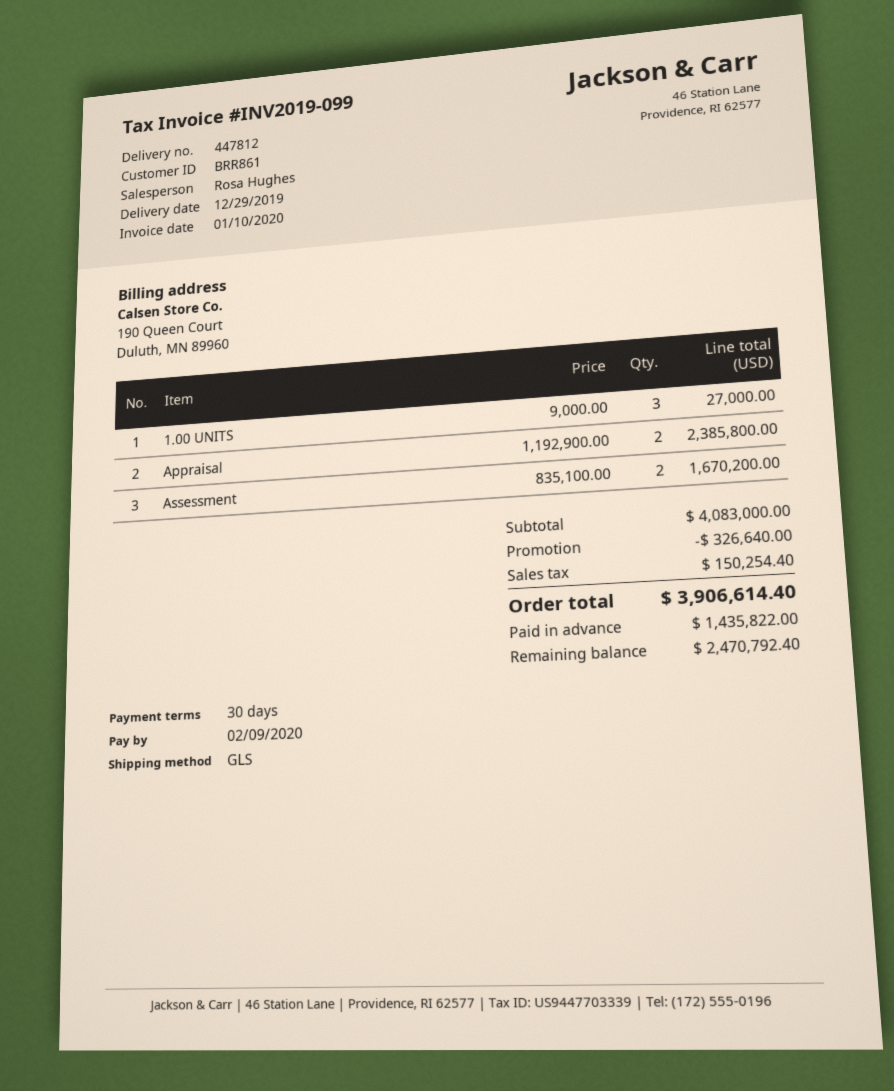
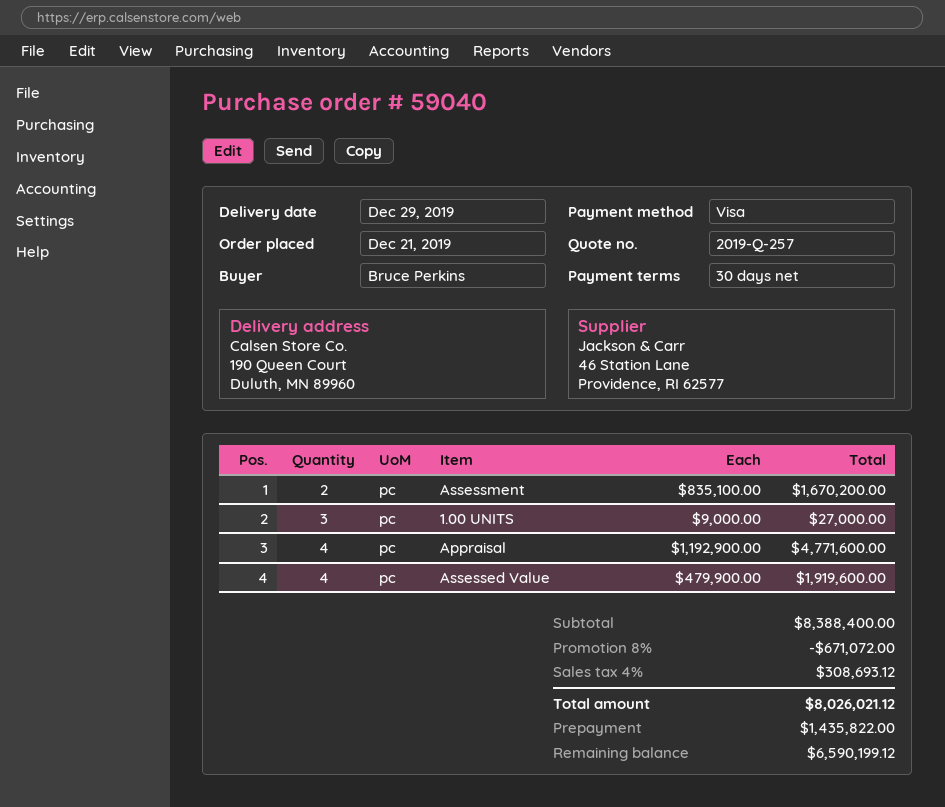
Appraisal: 2 x 1192900.00 = 2385800.00 -> 4 x 1192900.00 = 4771600.00
Assessed Value: none -> 4 x 479900.00 = 1919600.00
subtotal: 4083000.00 -> 8388400.00
discount: 326640.00 -> 671072.00
tax: 150254.40 -> 308693.12
total: 3906614.40 -> 8026021.12
balance: 2470792.40 -> 6590199.12

